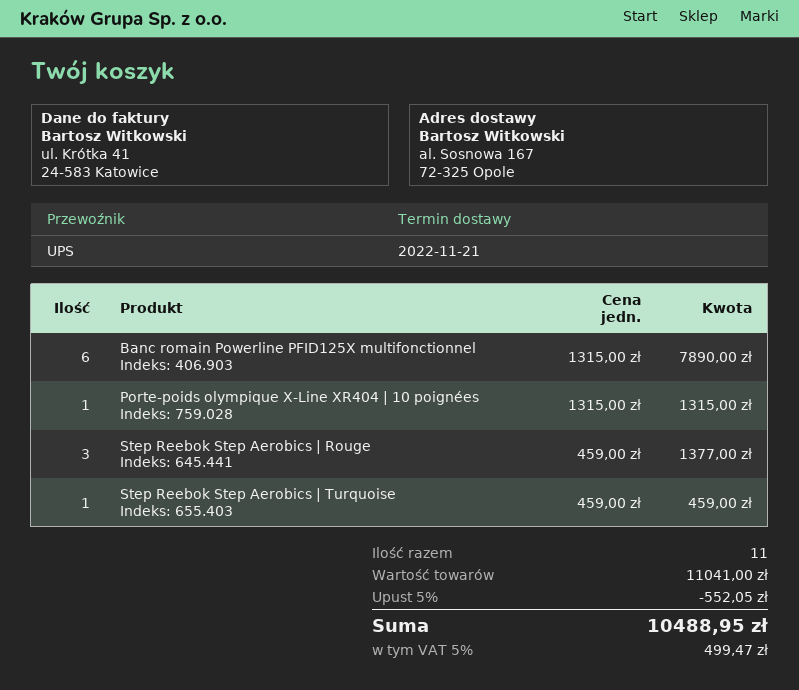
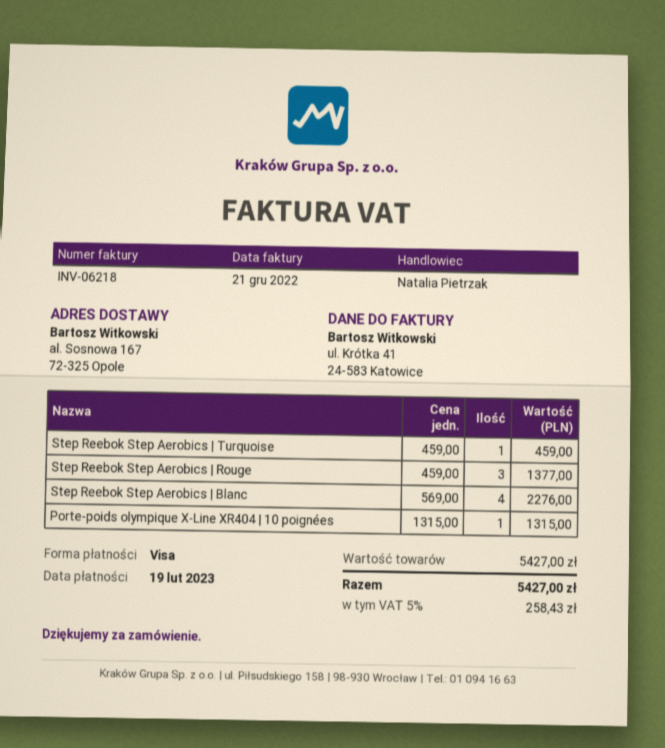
Banc romain Powerline PFID125X multifonctionnel: 6 x 1315.00 = 7890.00 -> none
Step Reebok Step Aerobics | Blanc: none -> 4 x 569.00 = 2276.00
subtotal: 11041.00 -> 5427.00
discount: 5% = 552.05 -> none
tax: 5% = 499.47 -> 5% = 258.43
total: 10488.95 -> 5427.00

